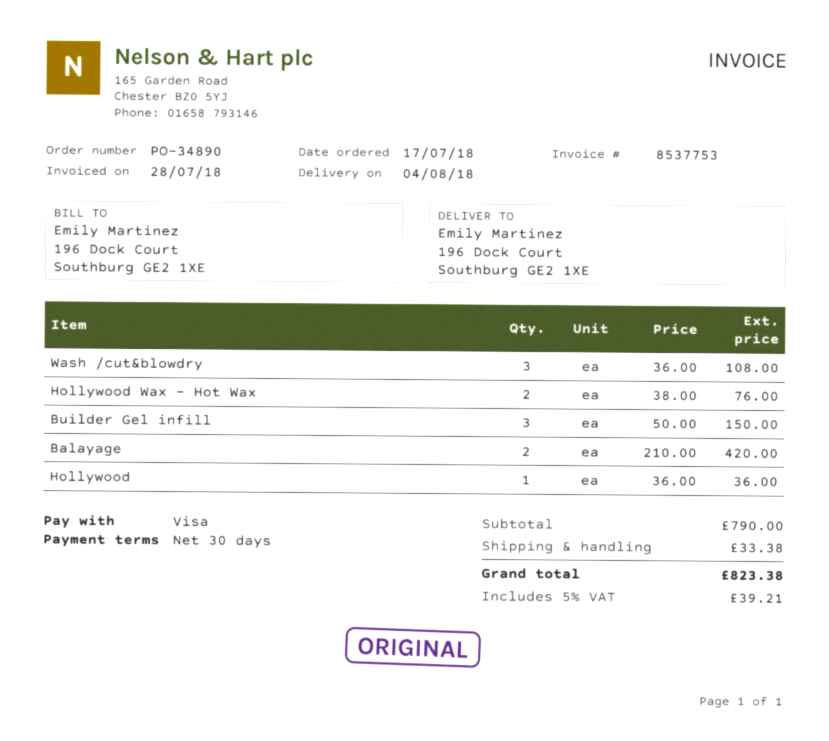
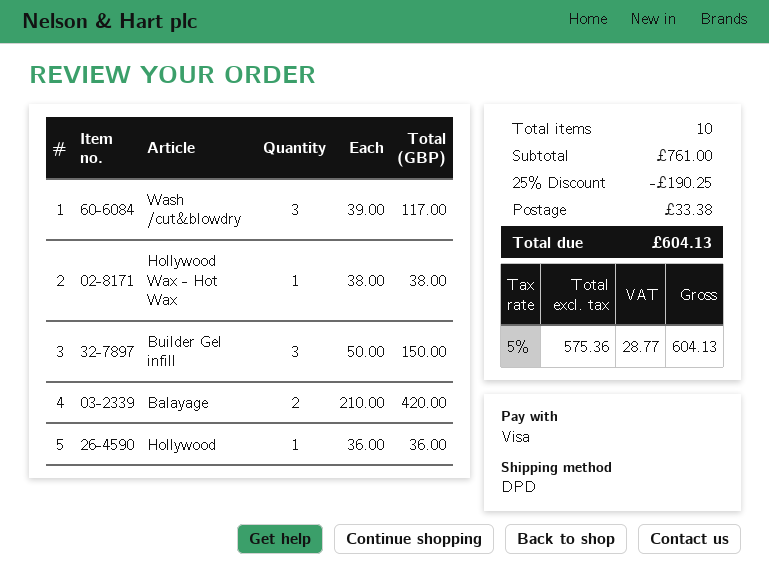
Wash /cut&blowdry: 3 x 36.00 = 108.00 -> 3 x 39.00 = 117.00
Hollywood Wax - Hot Wax: 2 x 38.00 = 76.00 -> 1 x 38.00 = 38.00
subtotal: 790.00 -> 761.00
discount: none -> 25% = 190.25
tax: 5% = 39.21 -> 5% = 28.77
total: 823.38 -> 604.13

